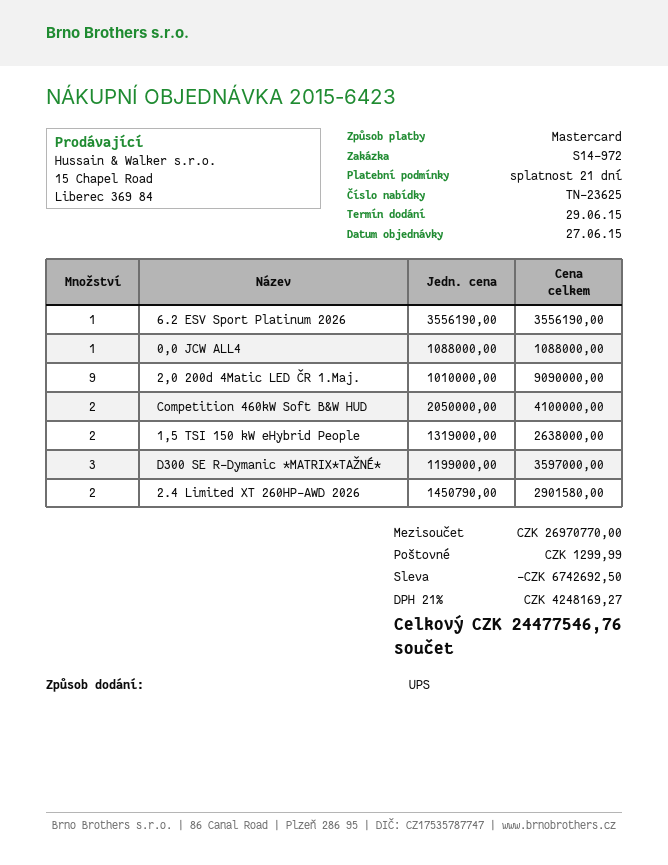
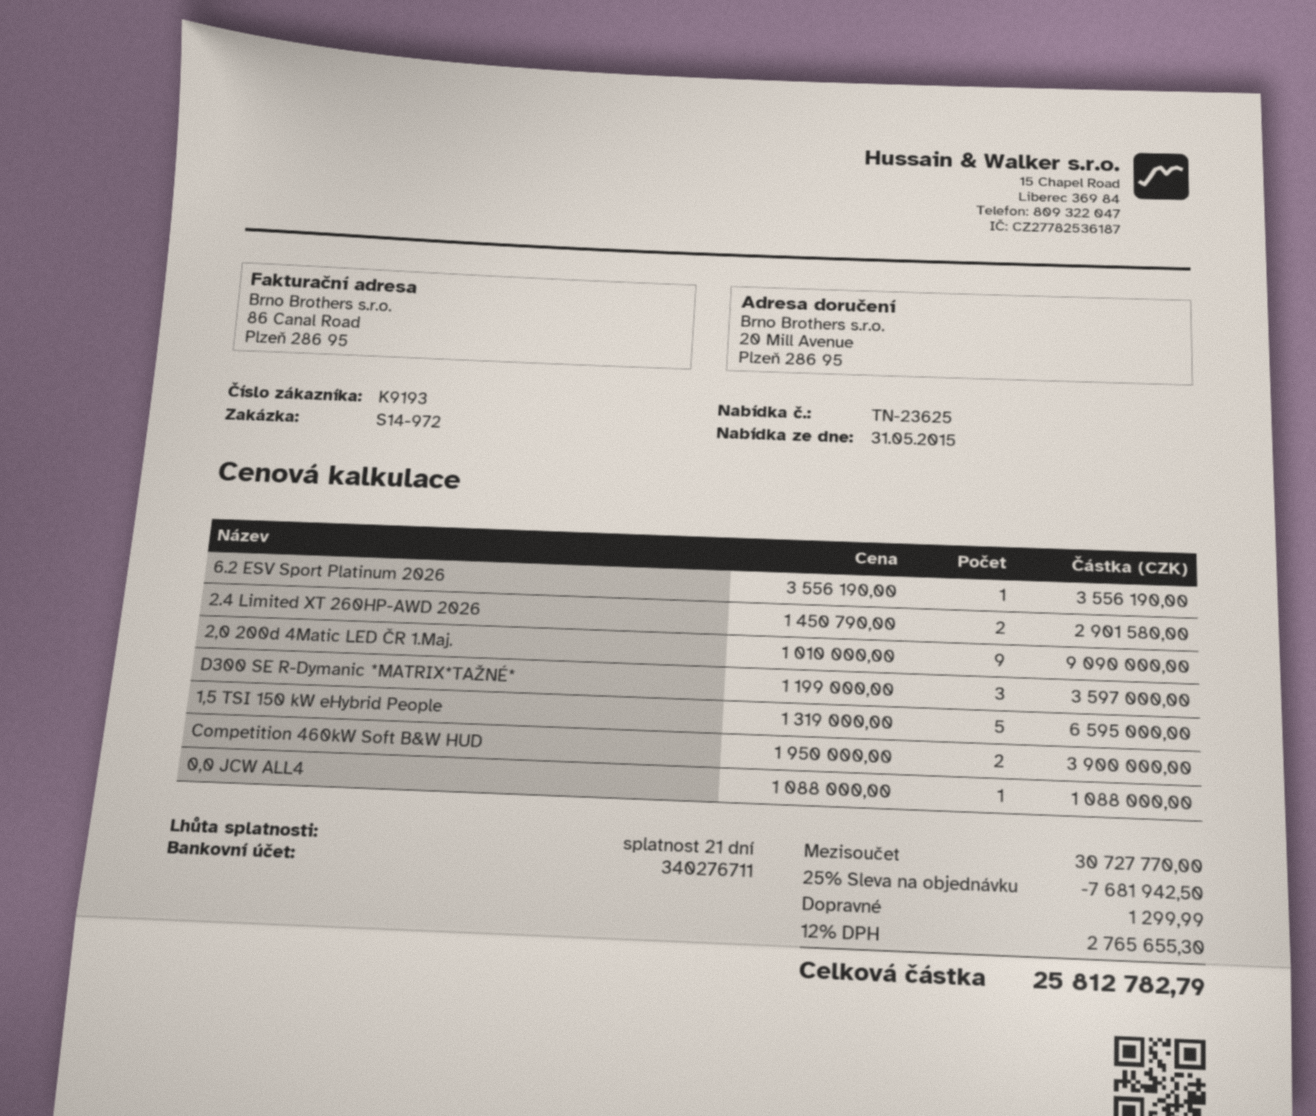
Competition 460kW Soft B&W HUD: 2 x 2050000.00 = 4100000.00 -> 2 x 1950000.00 = 3900000.00
1,5 TSI 150 kW eHybrid People: 2 x 1319000.00 = 2638000.00 -> 5 x 1319000.00 = 6595000.00
subtotal: 26970770.00 -> 30727770.00
discount: 6742692.50 -> 7681942.50
tax: 21% = 4248169.27 -> 12% = 2765655.30
total: 24477546.76 -> 25812782.79

